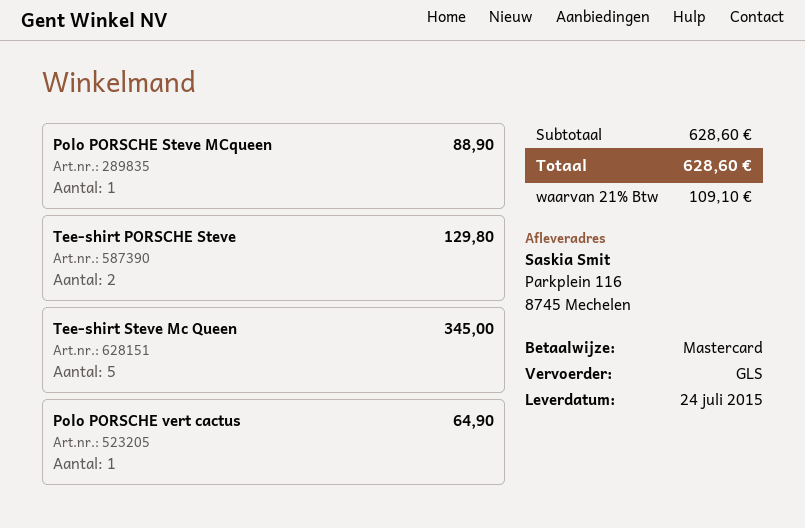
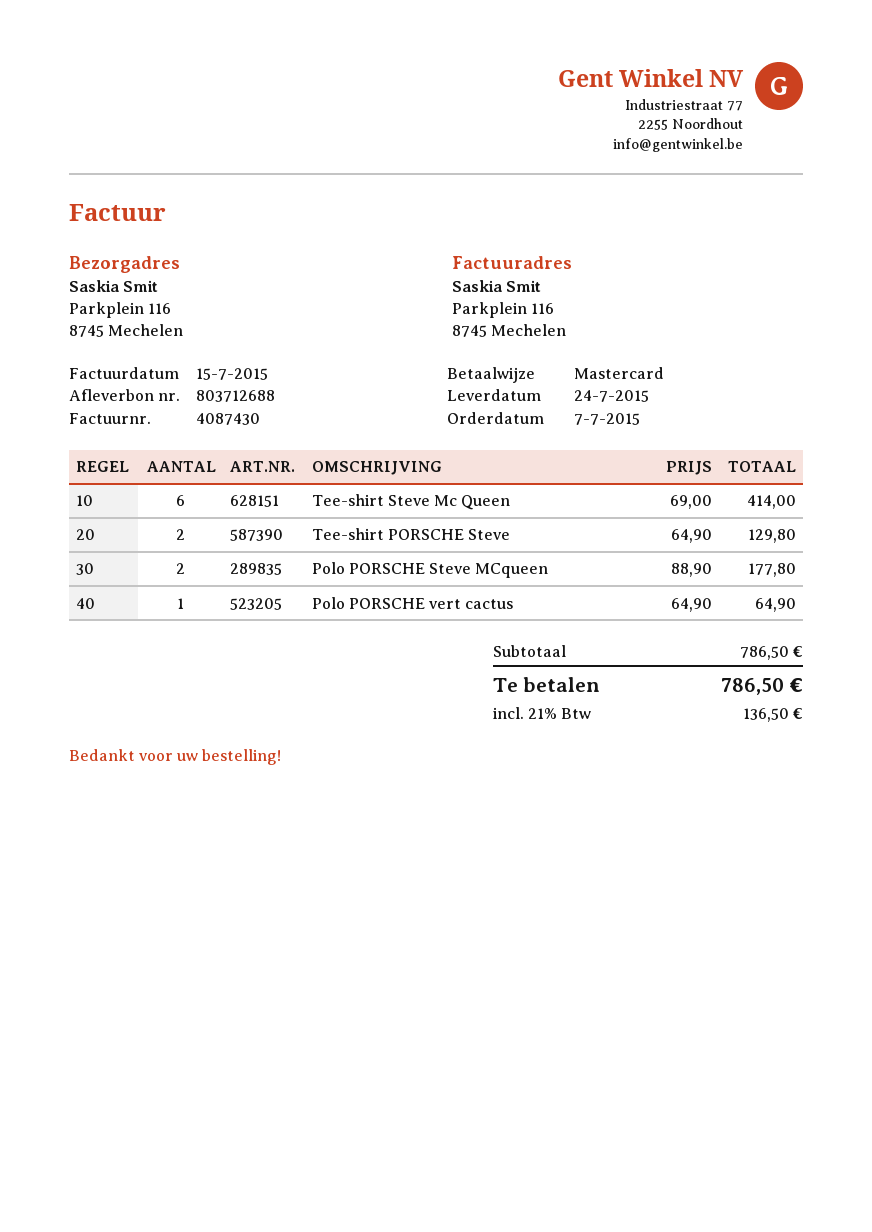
Polo PORSCHE Steve MCqueen: 1 for 88.90 -> 2 for 177.80
Tee-shirt Steve Mc Queen: 5 for 345.00 -> 6 for 414.00
subtotal: 628.60 -> 786.50
tax: 21% = 109.10 -> 21% = 136.50
total: 628.60 -> 786.50

